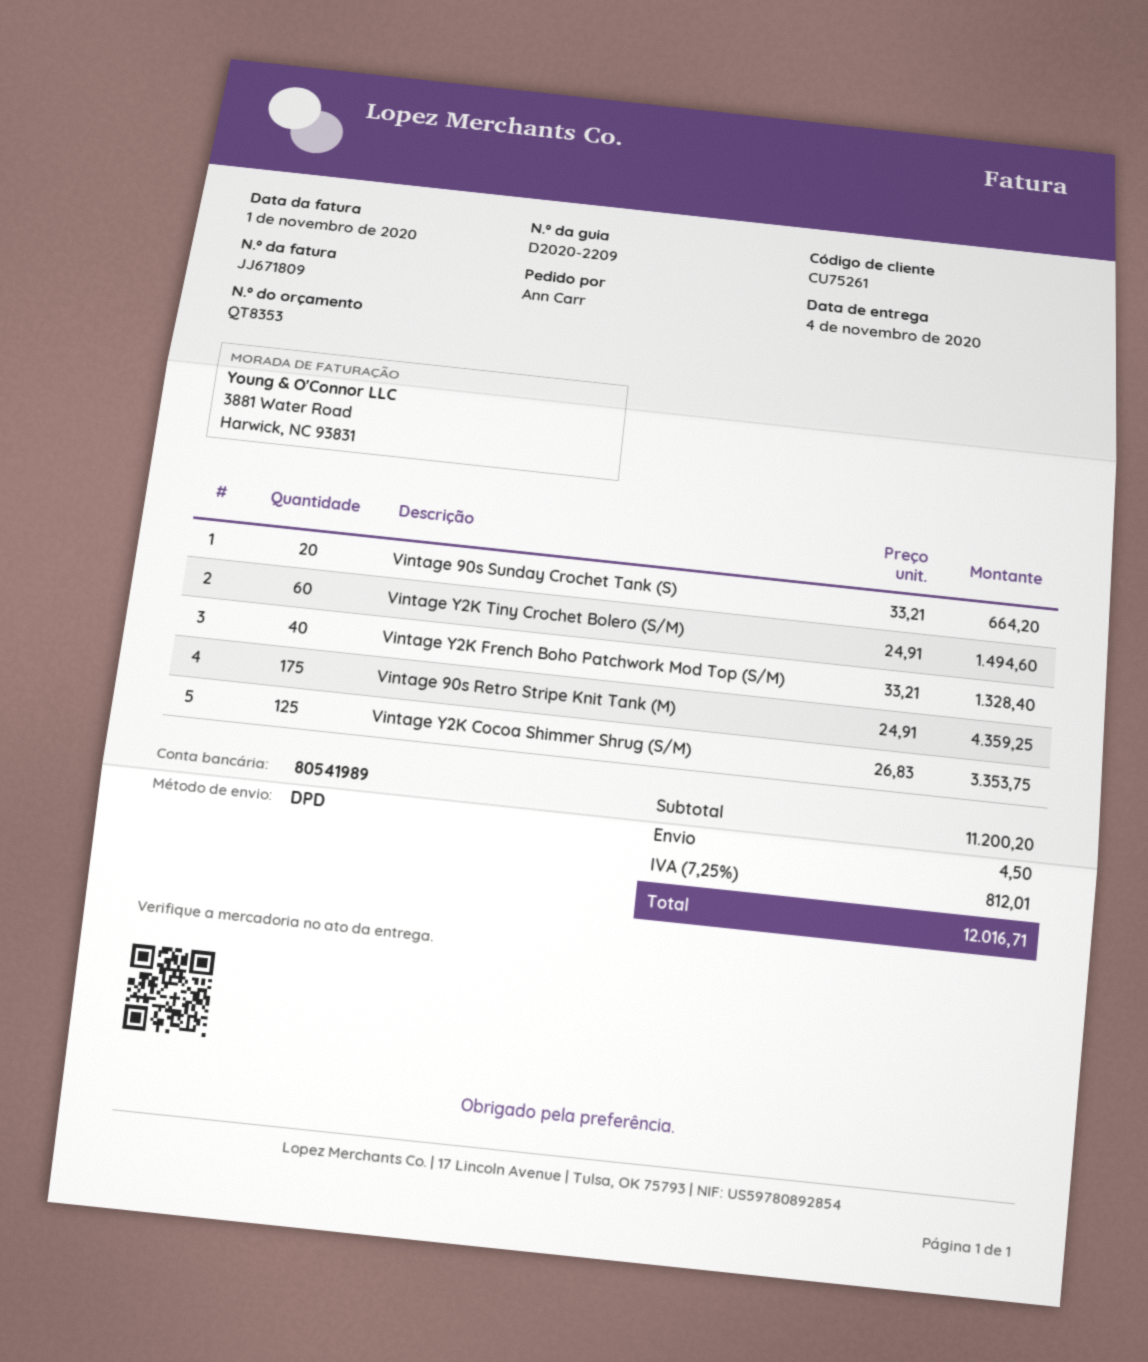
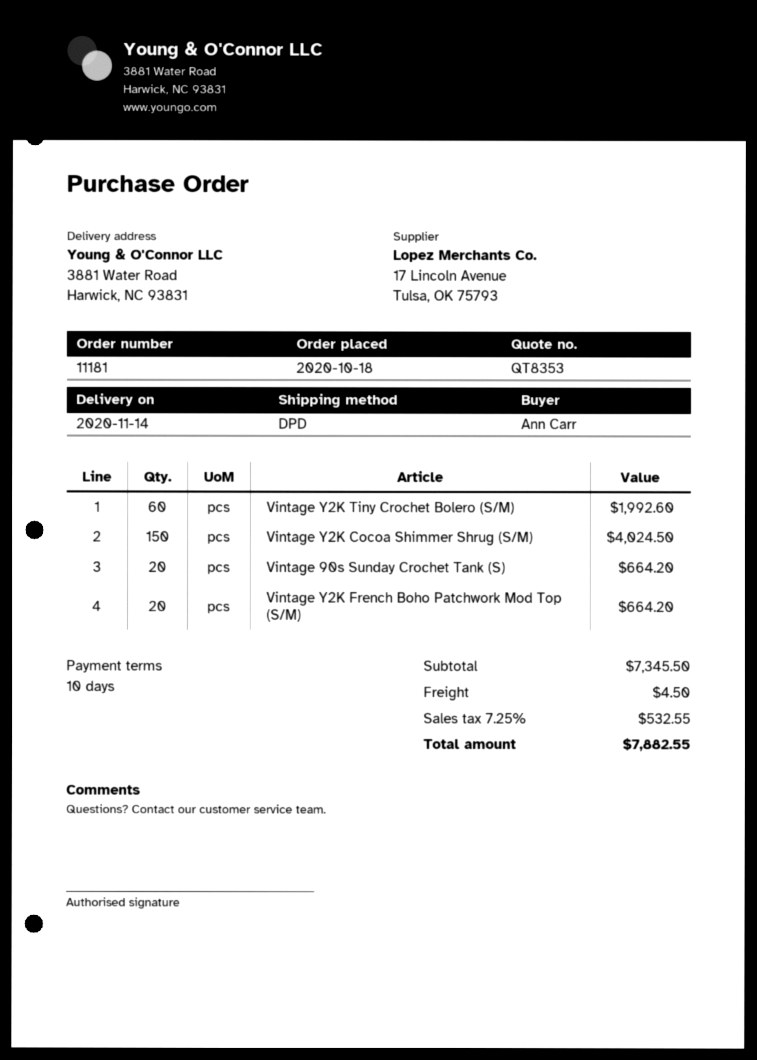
delivery date: 2020-11-04 -> 2020-11-14
Vintage Y2K Tiny Crochet Bolero (S/M): 60 for 1494.60 -> 60 for 1992.60
Vintage Y2K French Boho Patchwork Mod Top (S/M): 40 for 1328.40 -> 20 for 664.20
Vintage 90s Retro Stripe Knit Tank (M): 175 for 4359.25 -> none
Vintage Y2K Cocoa Shimmer Shrug (S/M): 125 for 3353.75 -> 150 for 4024.50
subtotal: 11200.20 -> 7345.50
tax: 7.25% = 812.01 -> 7.25% = 532.55
total: 12016.71 -> 7882.55

